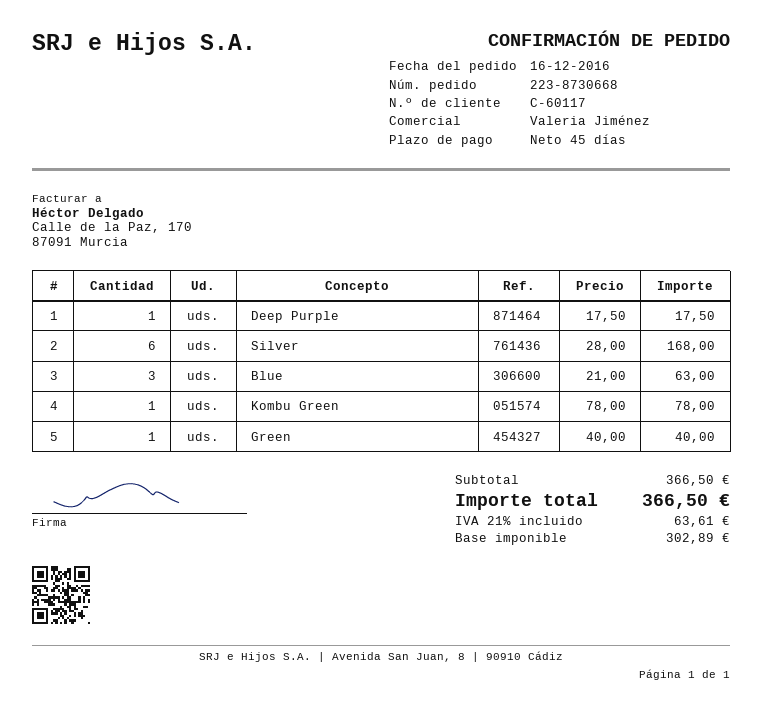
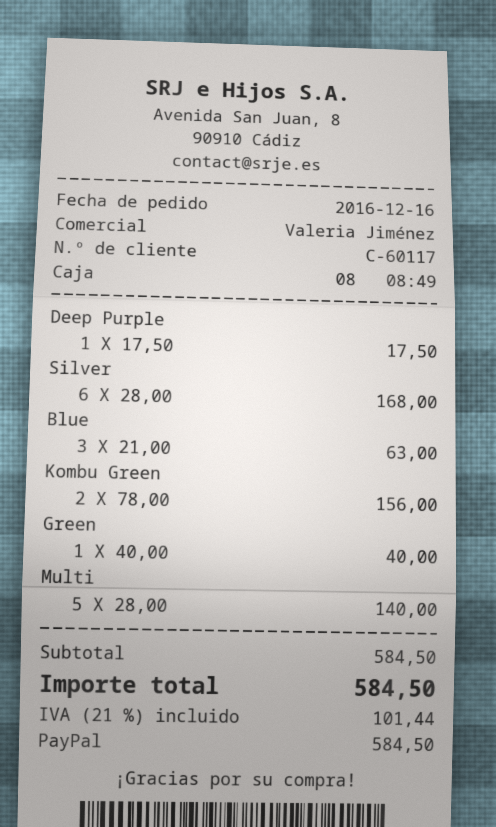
Kombu Green: 1 x 78.00 = 78.00 -> 2 x 78.00 = 156.00
Multi: none -> 5 x 28.00 = 140.00
subtotal: 366.50 -> 584.50
tax: 21% = 63.61 -> 21% = 101.44
total: 366.50 -> 584.50

